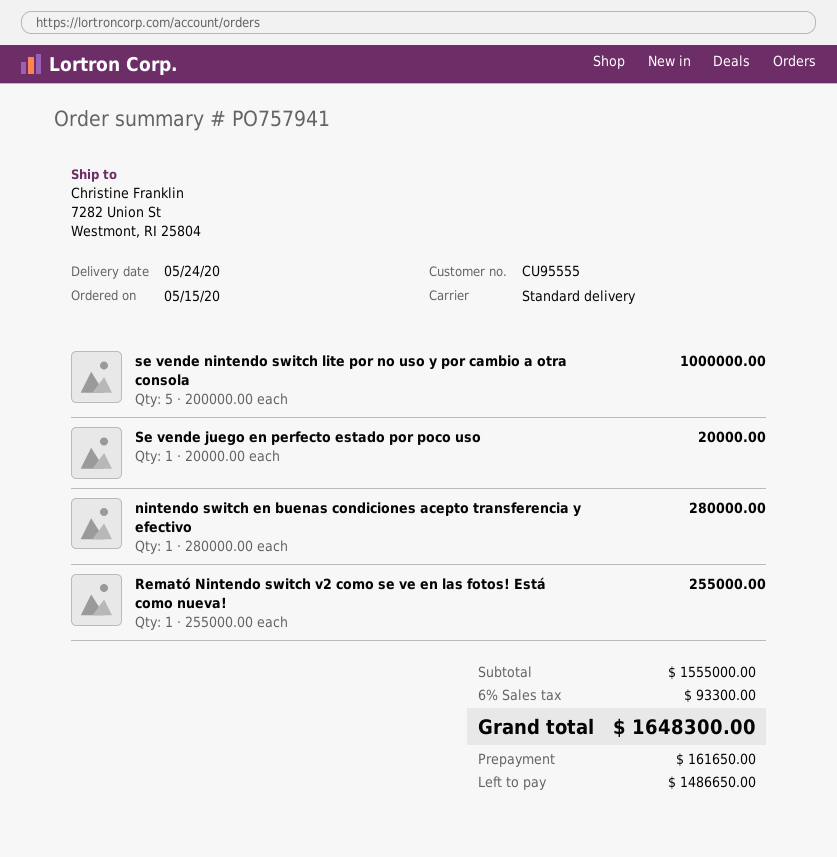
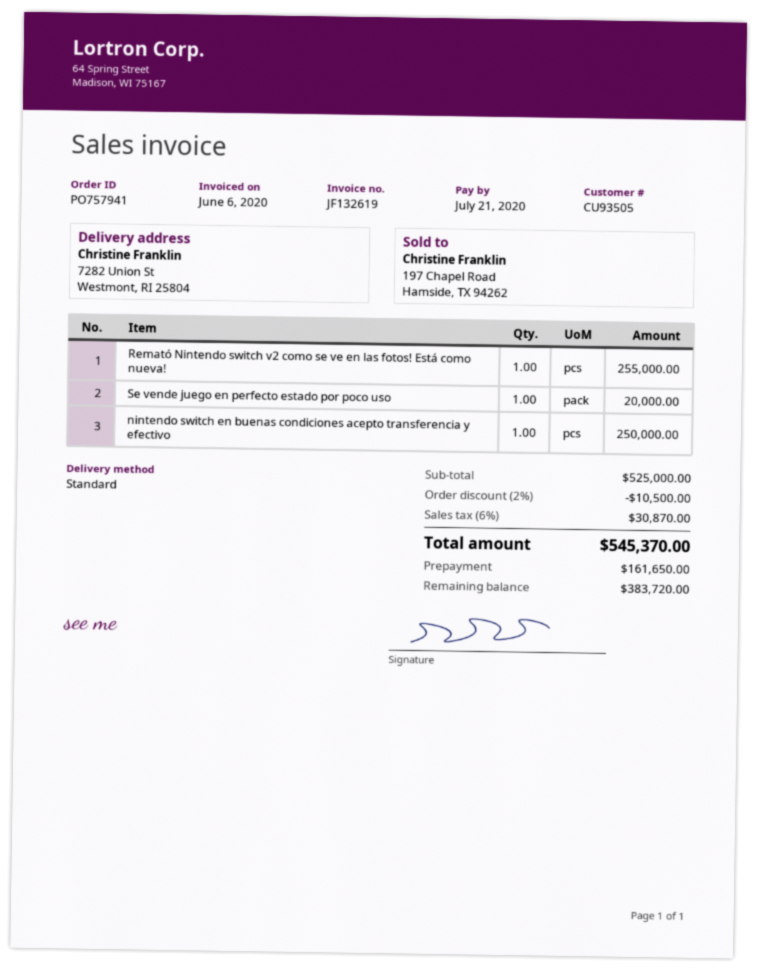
customer number: CU95555 -> CU93505
se vende nintendo switch lite por no uso y por cambio a otra consola: 5 for 1000000.00 -> none
nintendo switch en buenas condiciones acepto transferencia y efectivo: 1 for 280000.00 -> 1 for 250000.00
subtotal: 1555000.00 -> 525000.00
discount: none -> 2% = 10500.00
tax: 6% = 93300.00 -> 6% = 30870.00
total: 1648300.00 -> 545370.00
balance: 1486650.00 -> 383720.00

